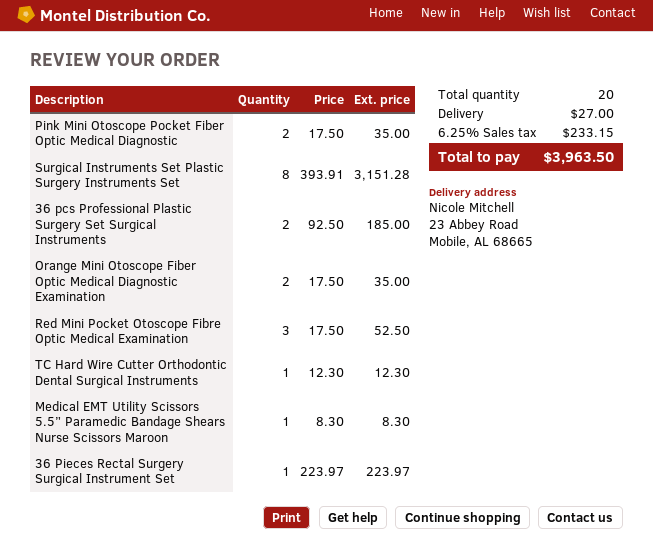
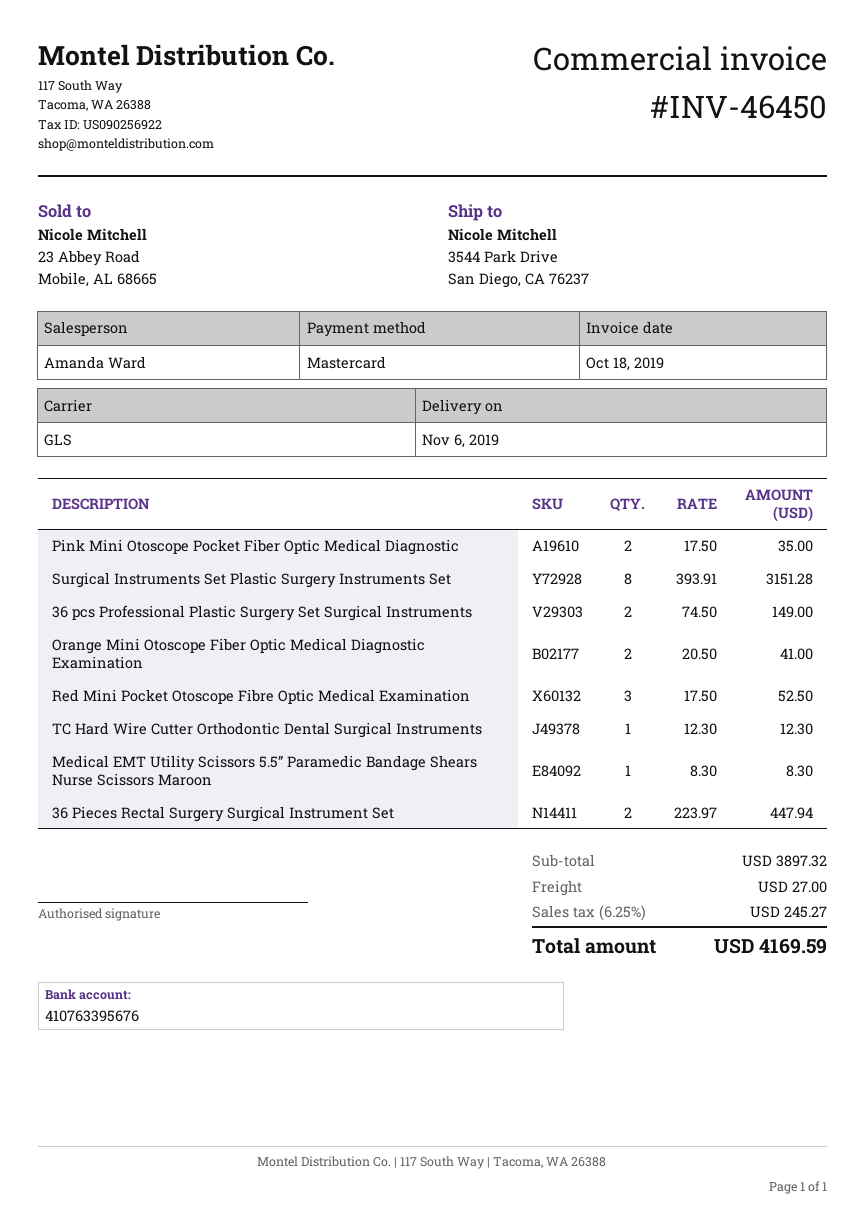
ship to: 23 Abbey Road, Mobile, AL 68665 -> 3544 Park Drive, San Diego, CA 76237
36 pcs Professional Plastic Surgery Set Surgical Instruments: 2 x 92.50 = 185.00 -> 2 x 74.50 = 149.00
Orange Mini Otoscope Fiber Optic Medical Diagnostic Examination: 2 x 17.50 = 35.00 -> 2 x 20.50 = 41.00
36 Pieces Rectal Surgery Surgical Instrument Set: 1 x 223.97 = 223.97 -> 2 x 223.97 = 447.94
tax: 6.25% = 233.15 -> 6.25% = 245.27
total: 3963.50 -> 4169.59

